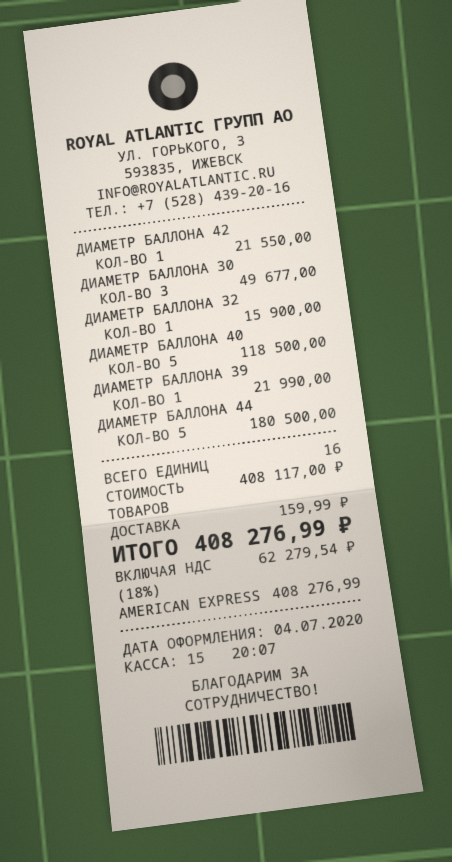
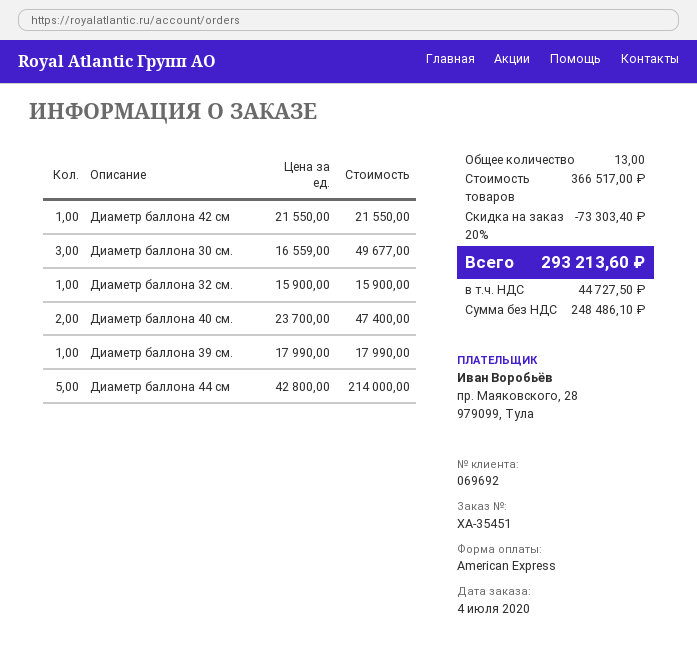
ДИАМЕТР БАЛЛОНА 40: 5 for 118500.00 -> 2 for 47400.00
ДИАМЕТР БАЛЛОНА 39: 1 for 21990.00 -> 1 for 17990.00
ДИАМЕТР БАЛЛОНА 44: 5 for 180500.00 -> 5 for 214000.00
total quantity: 16 -> 13
subtotal: 408117.00 -> 366517.00
discount: none -> 20% = 73303.40
shipping: 159.99 -> none
tax: 62279.54 -> 44727.50
total: 408276.99 -> 293213.60

